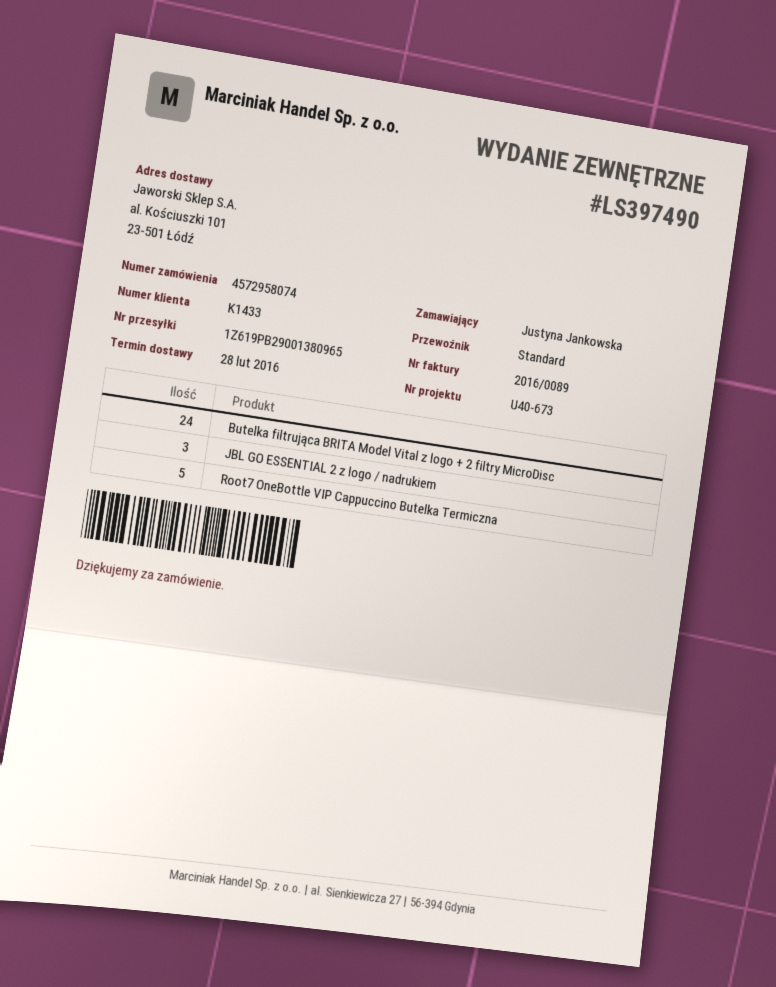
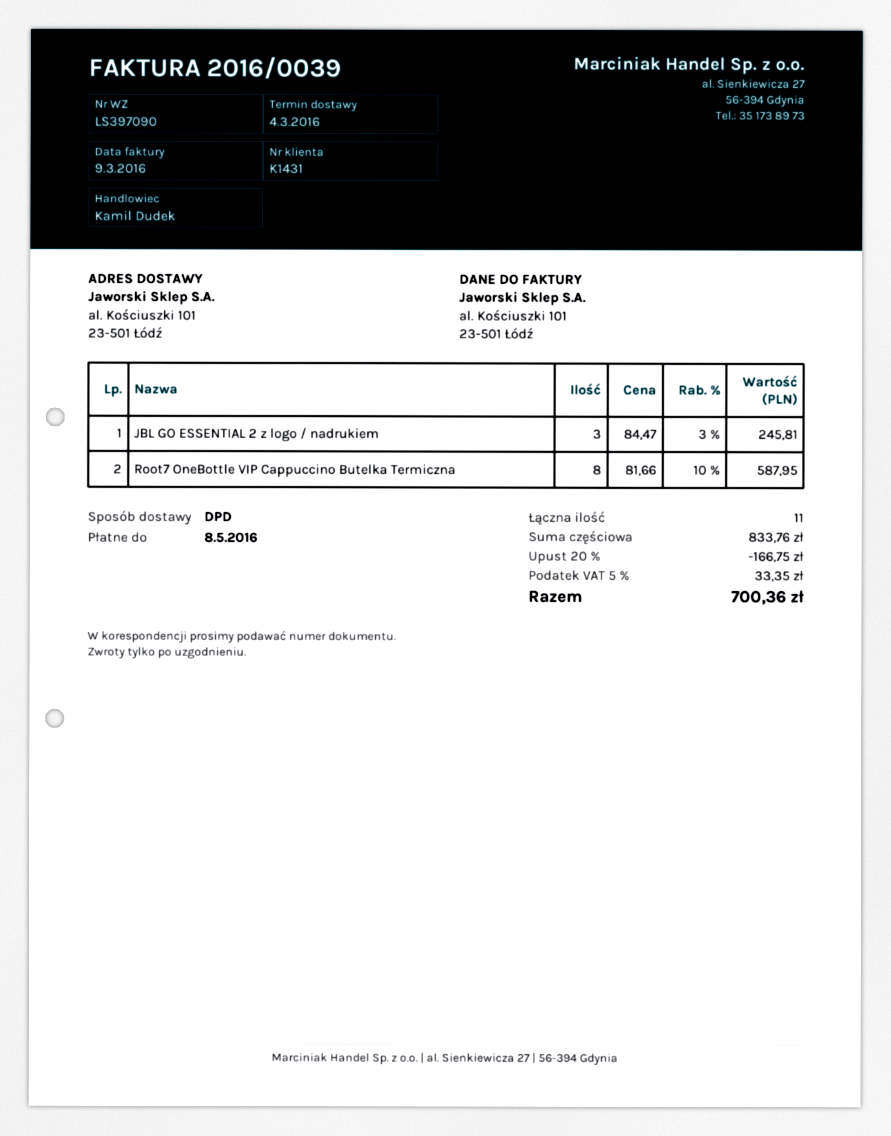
delivery note number: LS397490 -> LS397090
delivery date: 2016-02-28 -> 2016-03-04
invoice number: 2016/0089 -> 2016/0039
customer number: K1433 -> K1431
shipping method: standard -> DPD
Butelka filtrująca BRITA Model Vital z logo + 2 filtry MicroDisc: 24 -> none
Root7 OneBottle VIP Cappuccino Butelka Termiczna: 5 -> 8

